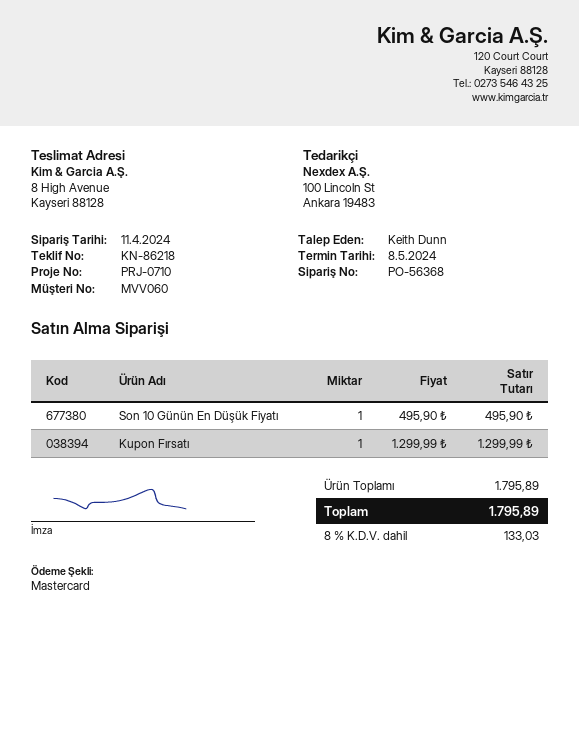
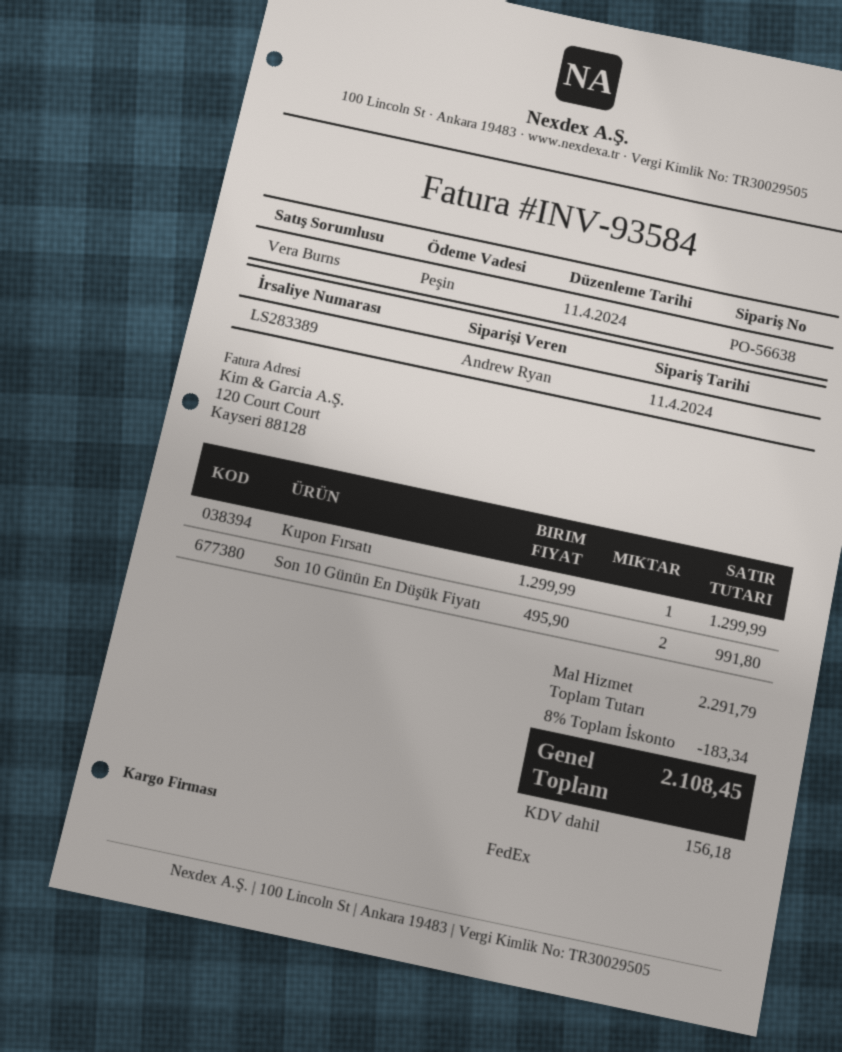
order number: PO-56368 -> PO-56638
ordered by: Keith Dunn -> Andrew Ryan
Son 10 Günün En Düşük Fiyatı: 1 x 495.90 = 495.90 -> 2 x 495.90 = 991.80
subtotal: 1795.89 -> 2291.79
discount: none -> 8% = 183.34
tax: 133.03 -> 156.18
total: 1795.89 -> 2108.45

